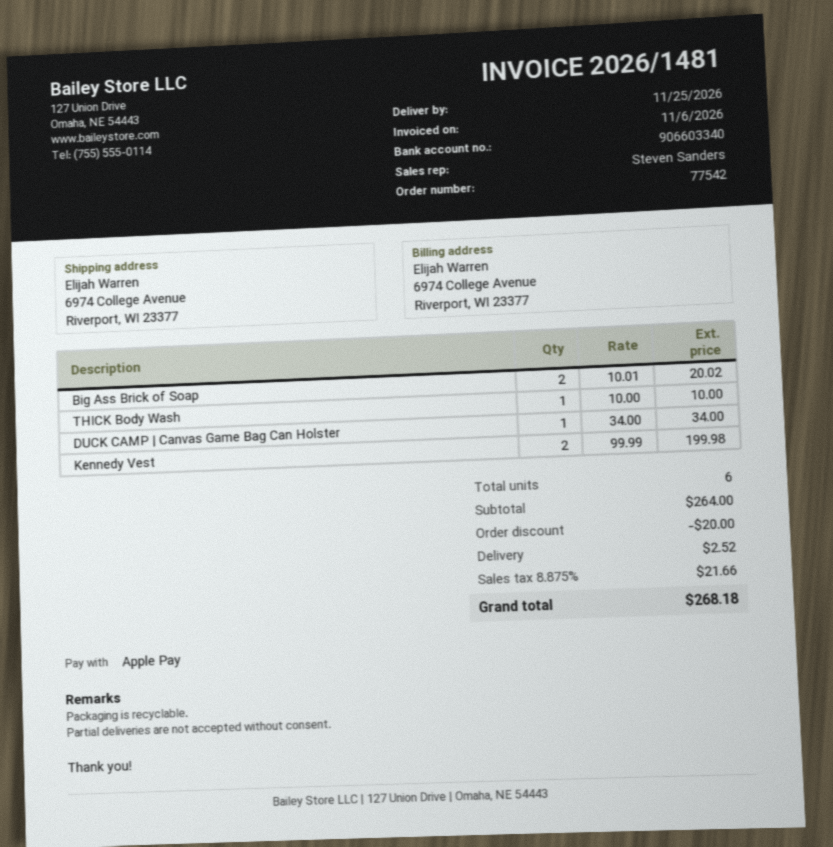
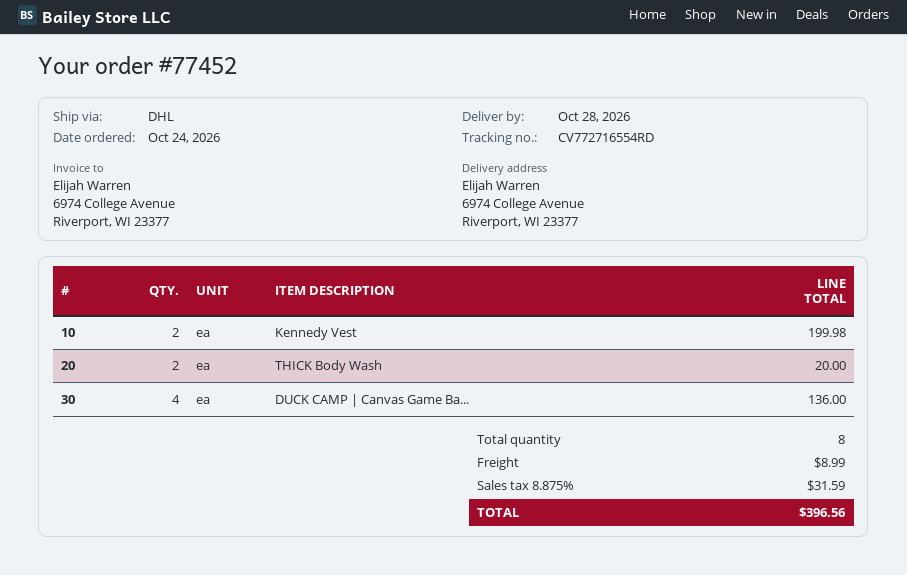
order number: 77542 -> 77452
delivery date: 2026-11-25 -> 2026-10-28
Big Ass Brick of Soap: 2 for 20.02 -> none
THICK Body Wash: 1 for 10.00 -> 2 for 20.00
DUCK CAMP | Canvas Game Bag Can Holster: 1 for 34.00 -> 4 for 136.00
total quantity: 6 -> 8
discount: 20.00 -> none
shipping: 2.52 -> 8.99
tax: 8.875% = 21.66 -> 8.875% = 31.59
total: 268.18 -> 396.56

